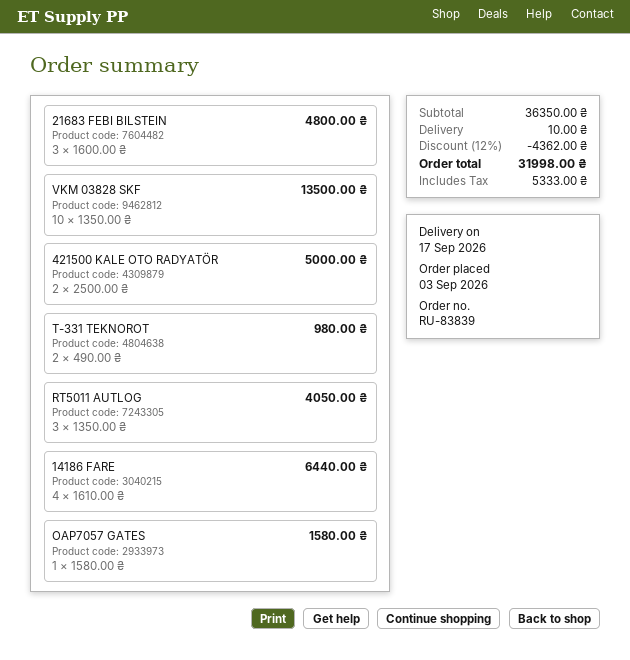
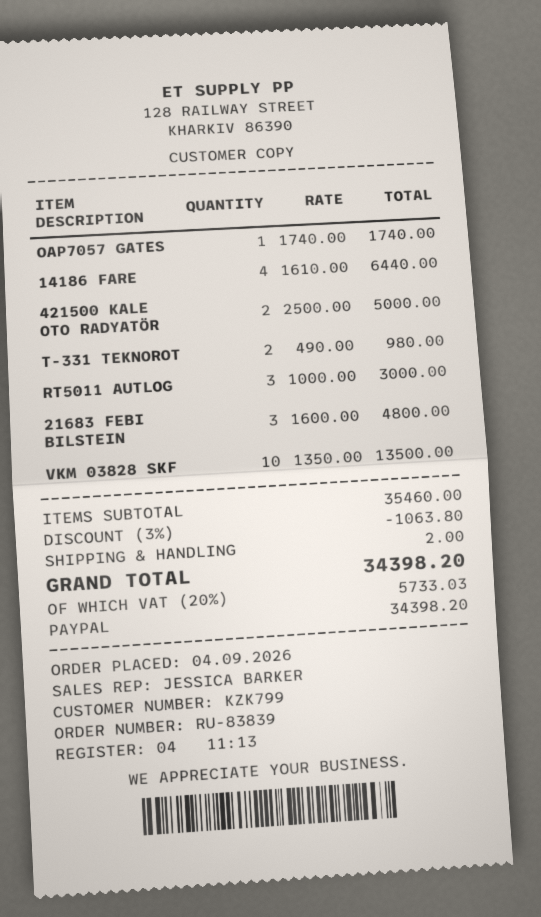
order date: 2026-09-03 -> 2026-09-04
RT5011 AUTLOG: 3 x 1350.00 = 4050.00 -> 3 x 1000.00 = 3000.00
OAP7057 GATES: 1 x 1580.00 = 1580.00 -> 1 x 1740.00 = 1740.00
subtotal: 36350.00 -> 35460.00
discount: 12% = 4362.00 -> 3% = 1063.80
shipping: 10.00 -> 2.00
tax: 5333.00 -> 5733.03
total: 31998.00 -> 34398.20

